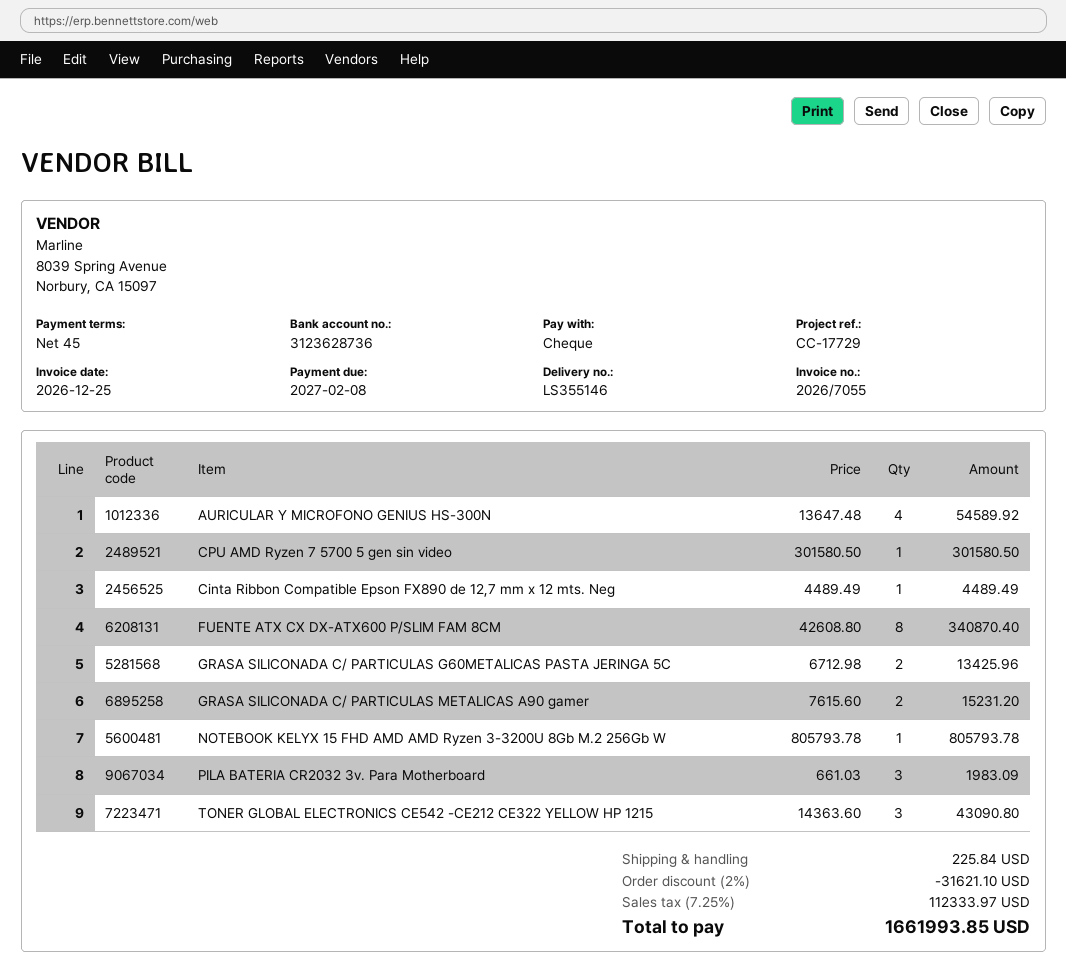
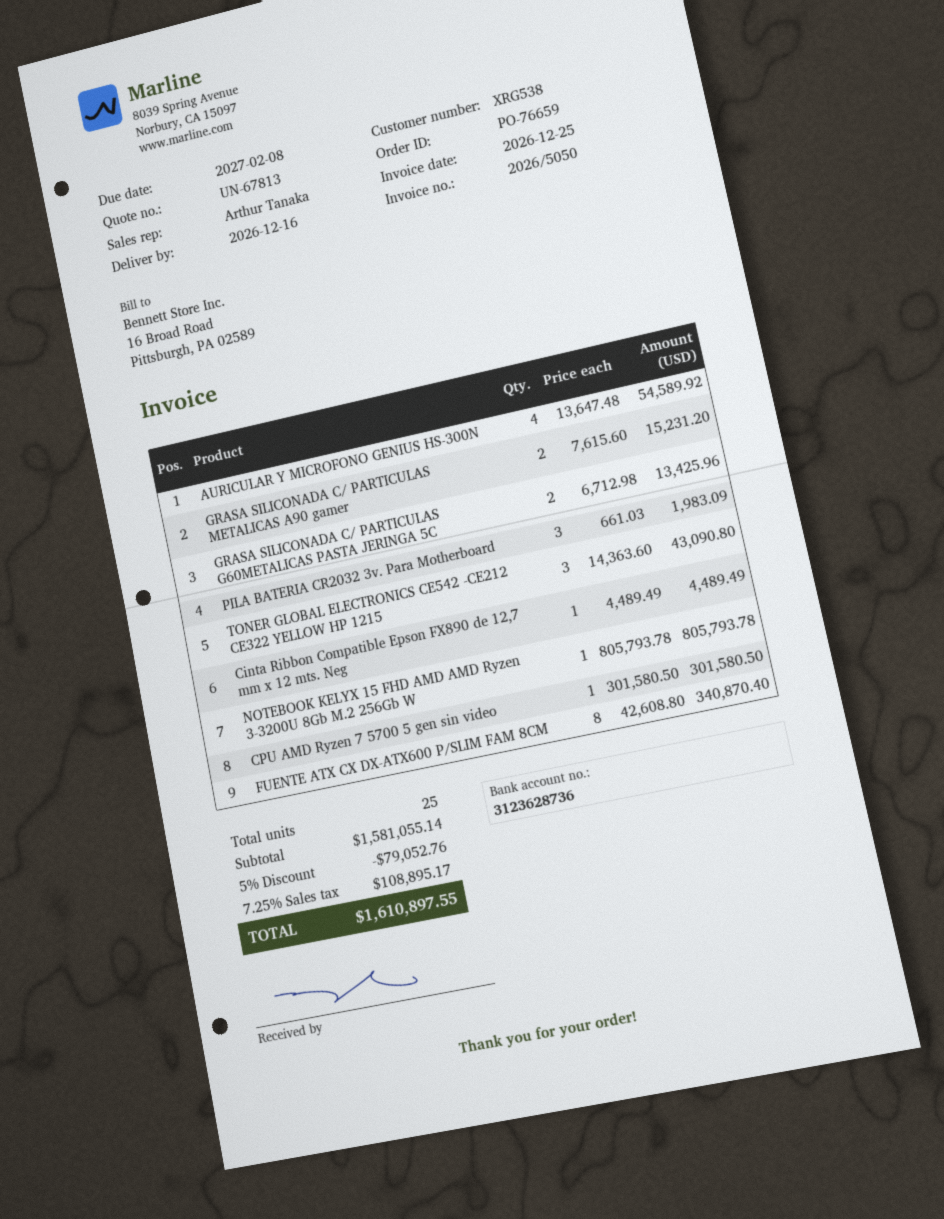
invoice number: 2026/7055 -> 2026/5050
discount: 2% = 31621.10 -> 5% = 79052.76
shipping: 225.84 -> none
tax: 7.25% = 112333.97 -> 7.25% = 108895.17
total: 1661993.85 -> 1610897.55

